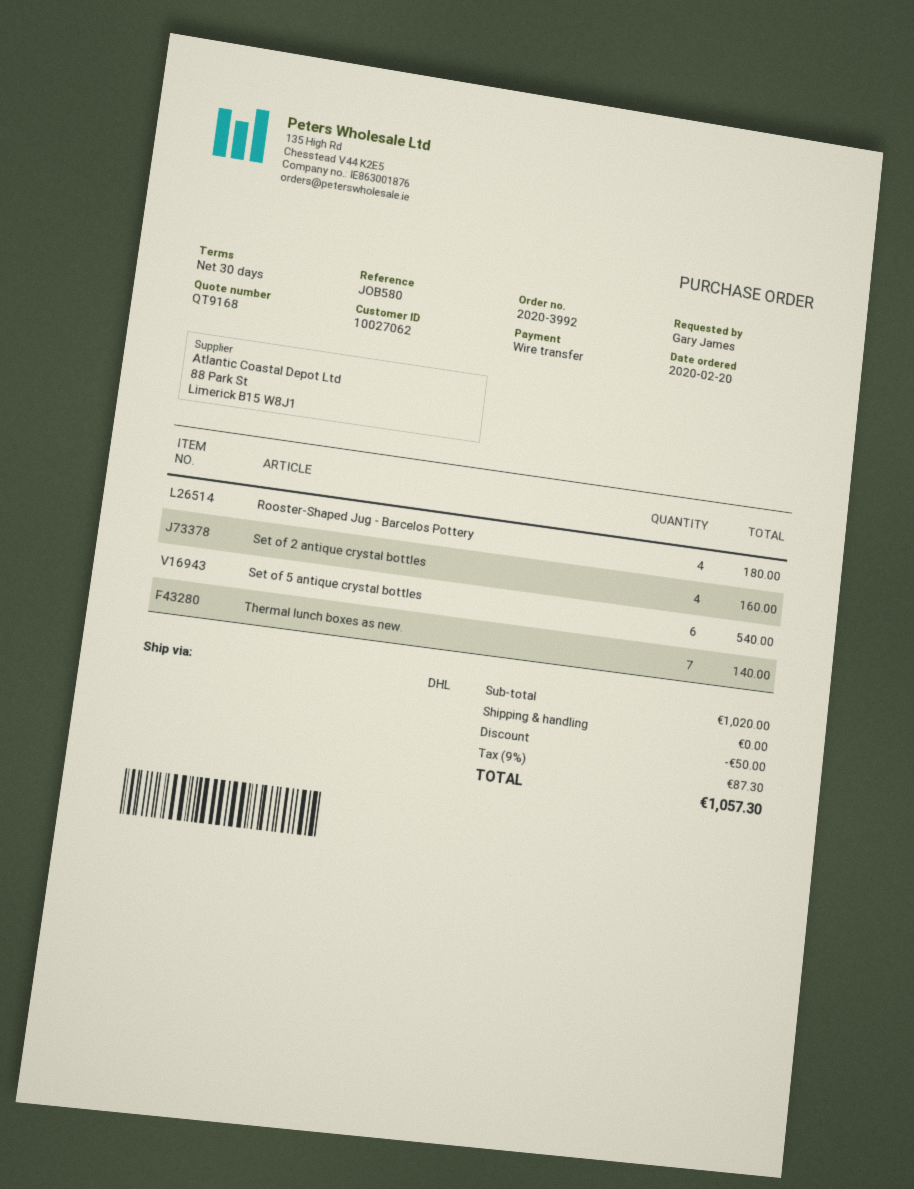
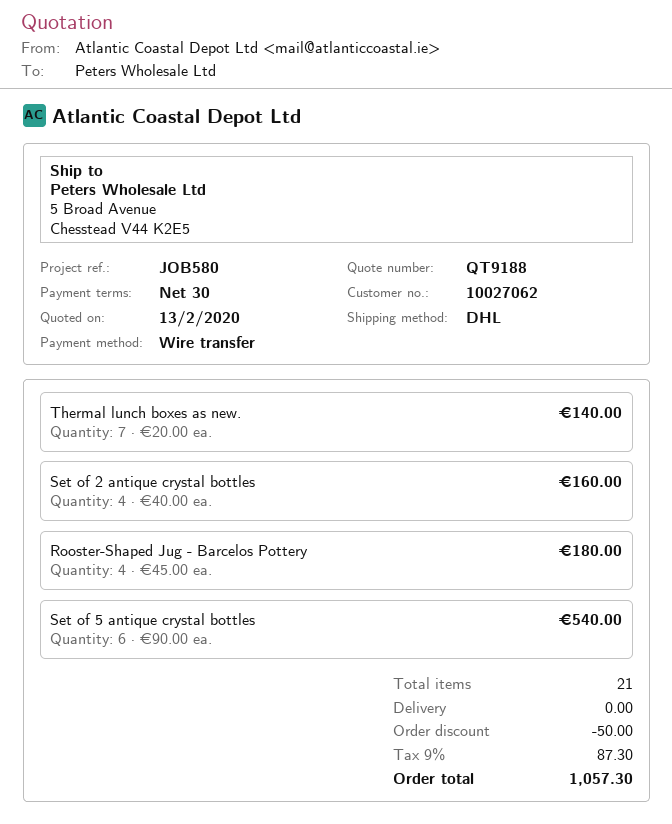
quote number: QT9168 -> QT9188

